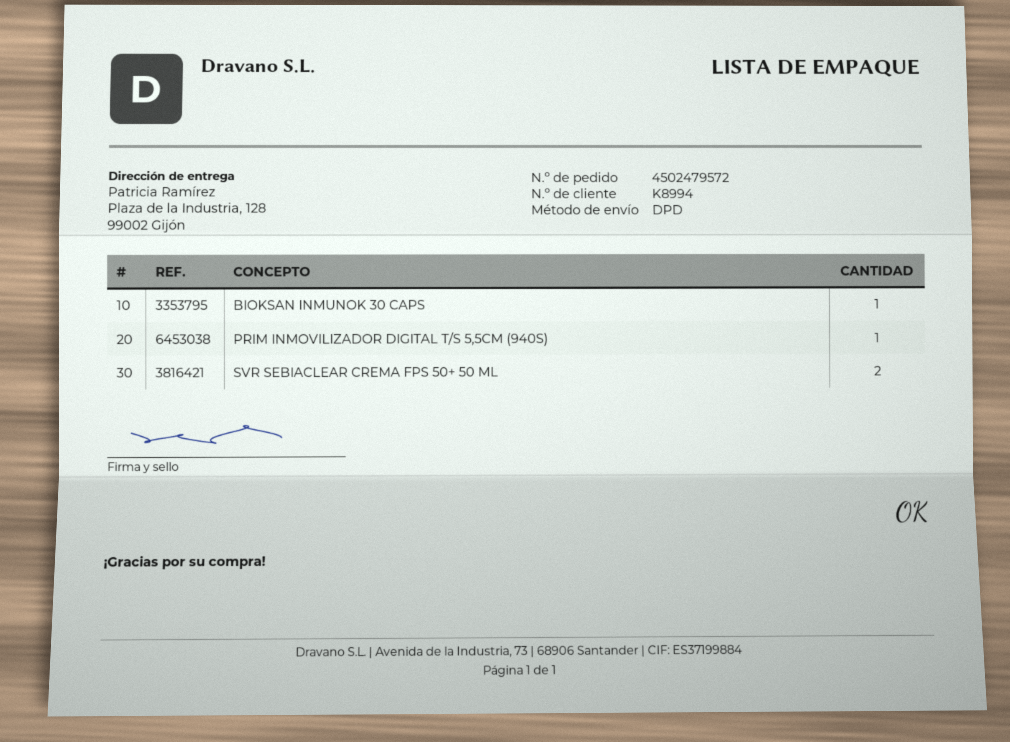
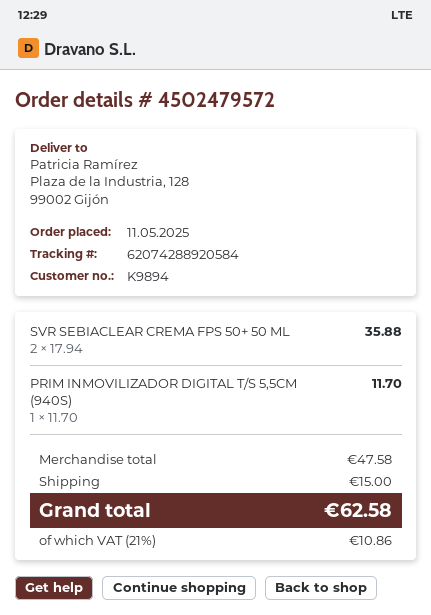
customer number: K8994 -> K9894
BIOKSAN INMUNOK 30 CAPS: 1 -> none

